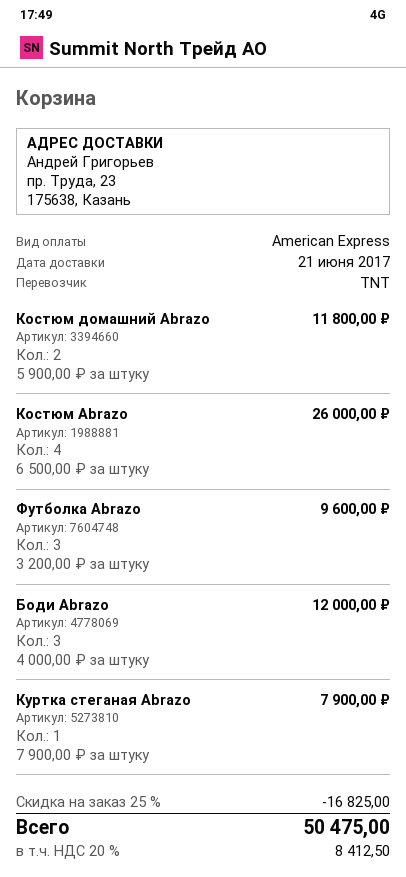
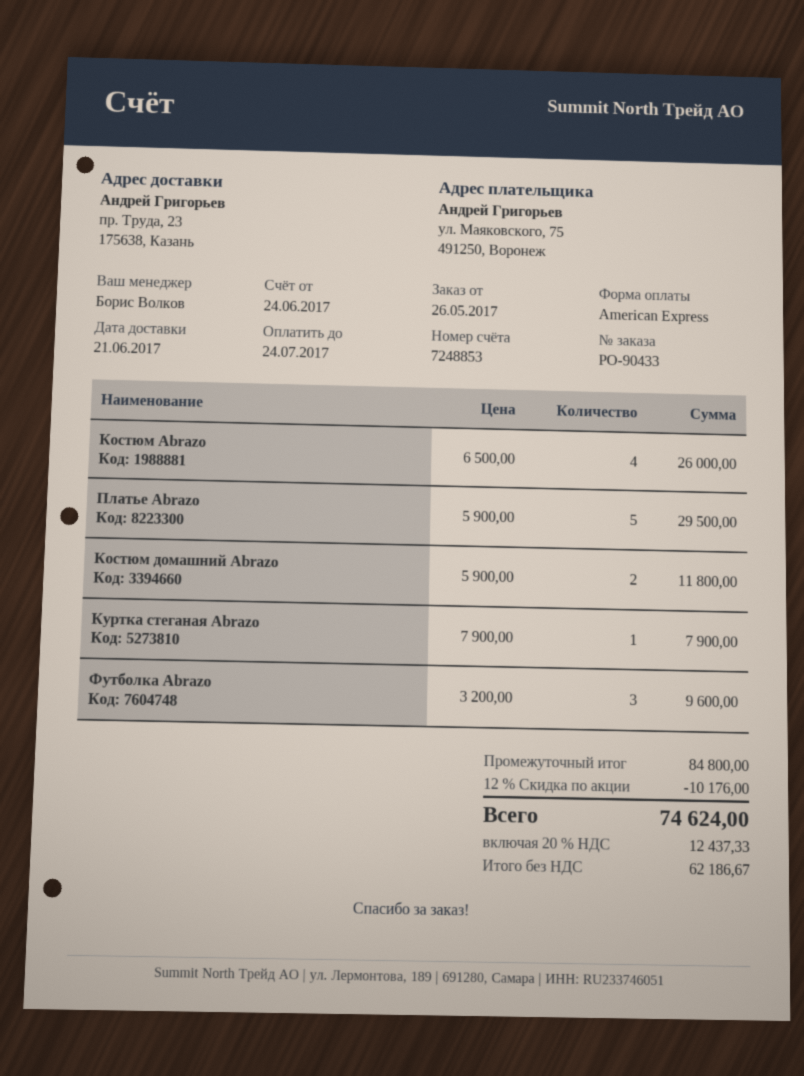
Боди Abrazo: 3 x 4000.00 = 12000.00 -> none
Платье Abrazo: none -> 5 x 5900.00 = 29500.00
discount: 25% = 16825.00 -> 12% = 10176.00
tax: 20% = 8412.50 -> 20% = 12437.33
total: 50475.00 -> 74624.00

